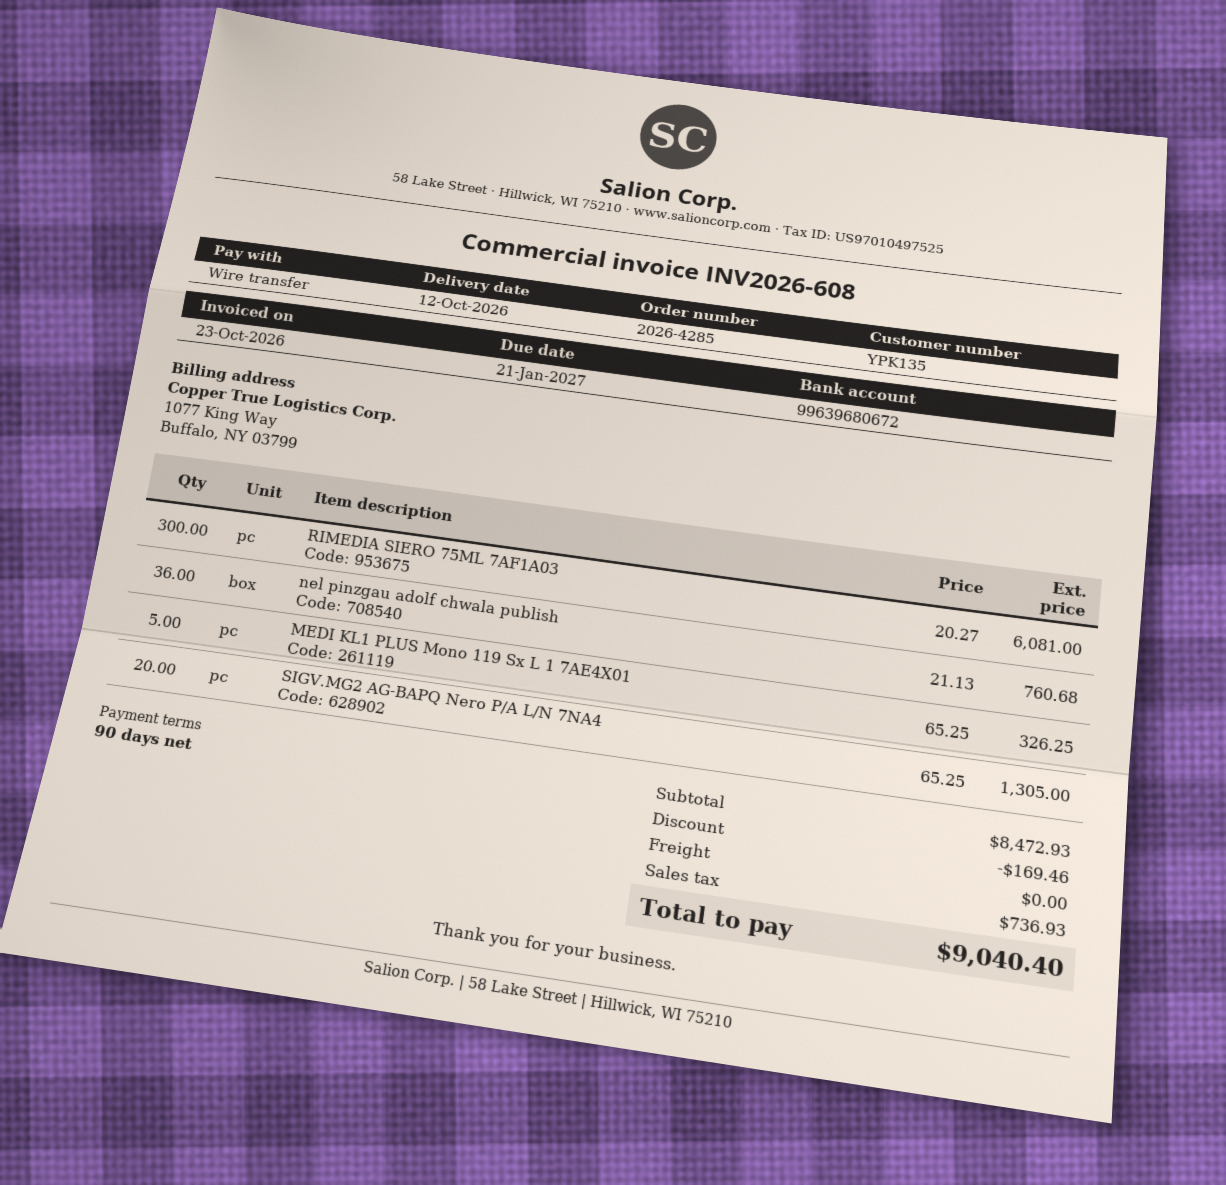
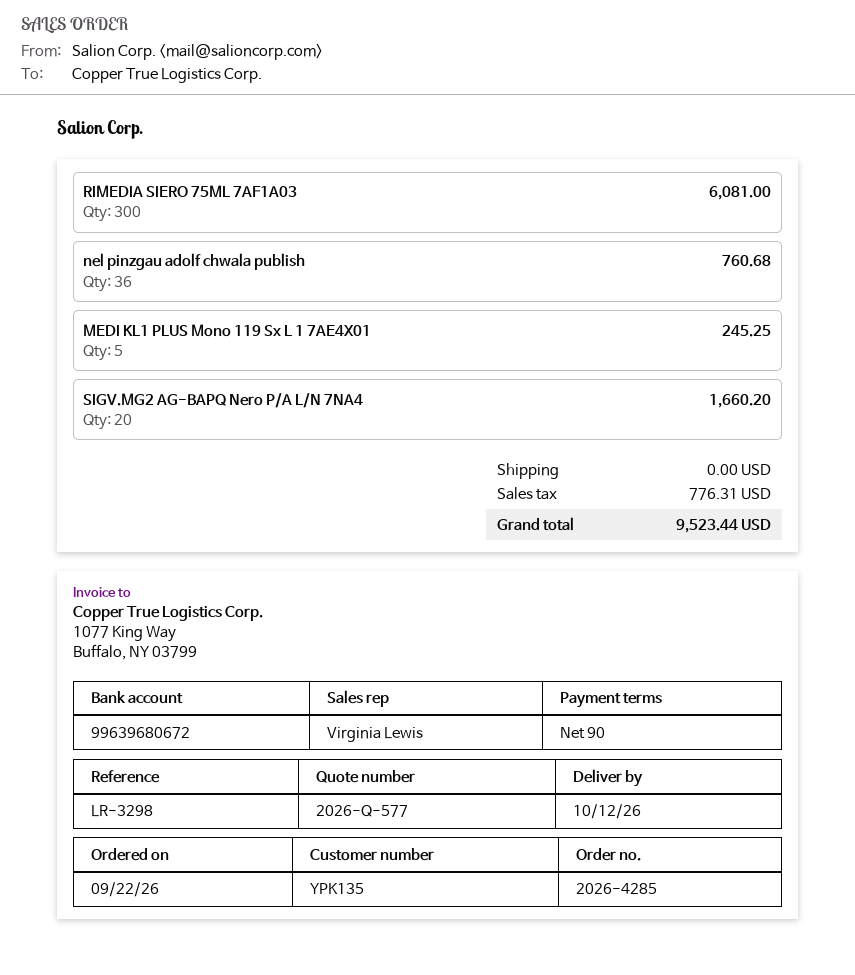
MEDI KL1 PLUS Mono 119 Sx L 1 7AE4X01: 5 for 326.25 -> 5 for 245.25
SIGV.MG2 AG-BAPQ Nero P/A L/N 7NA4: 20 for 1305.00 -> 20 for 1660.20
discount: 169.46 -> none
tax: 736.93 -> 776.31
total: 9040.40 -> 9523.44

